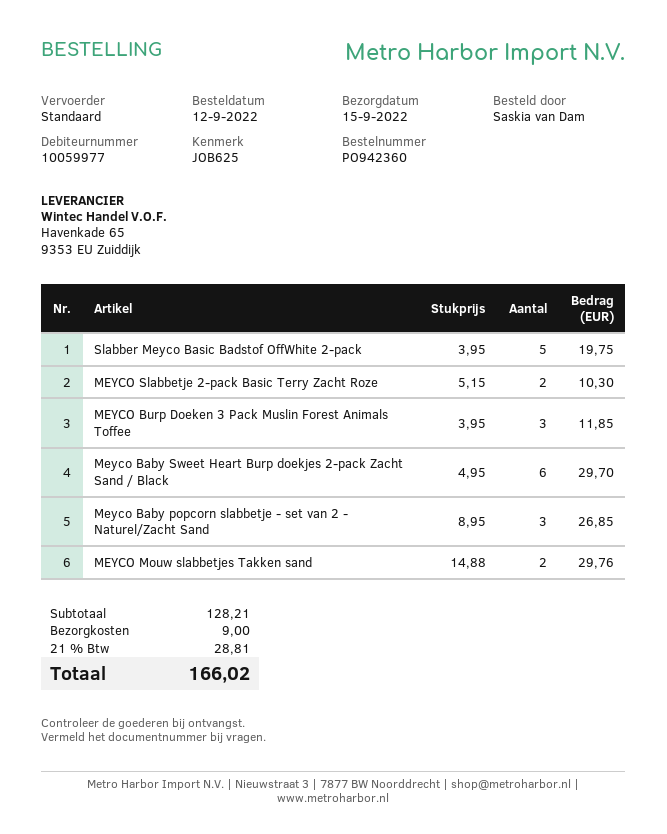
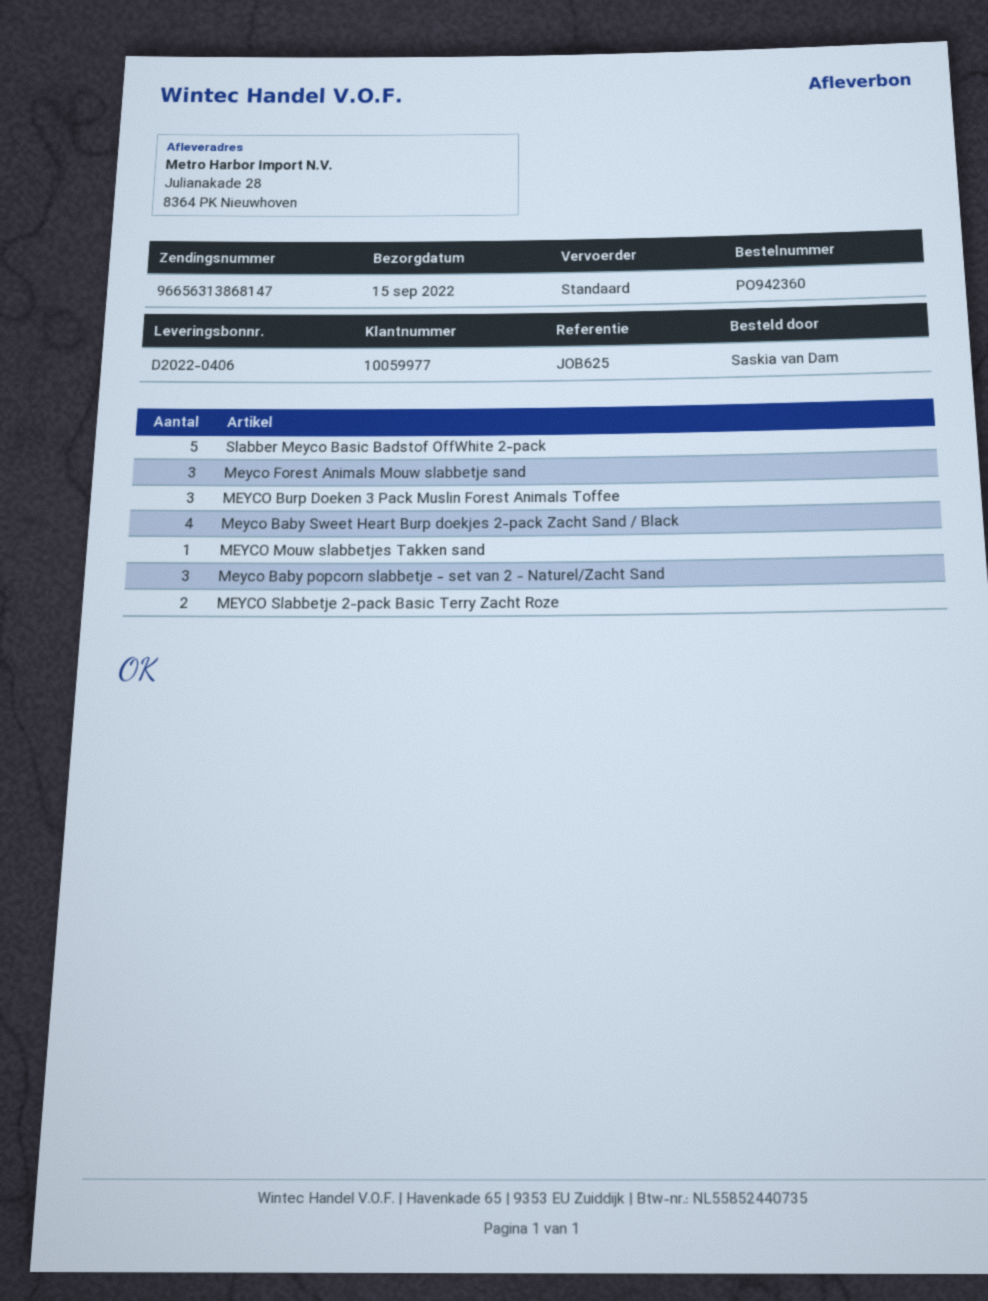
Meyco Baby Sweet Heart Burp doekjes 2-pack Zacht Sand / Black: 6 -> 4
MEYCO Mouw slabbetjes Takken sand: 2 -> 1
Meyco Forest Animals Mouw slabbetje sand: none -> 3

